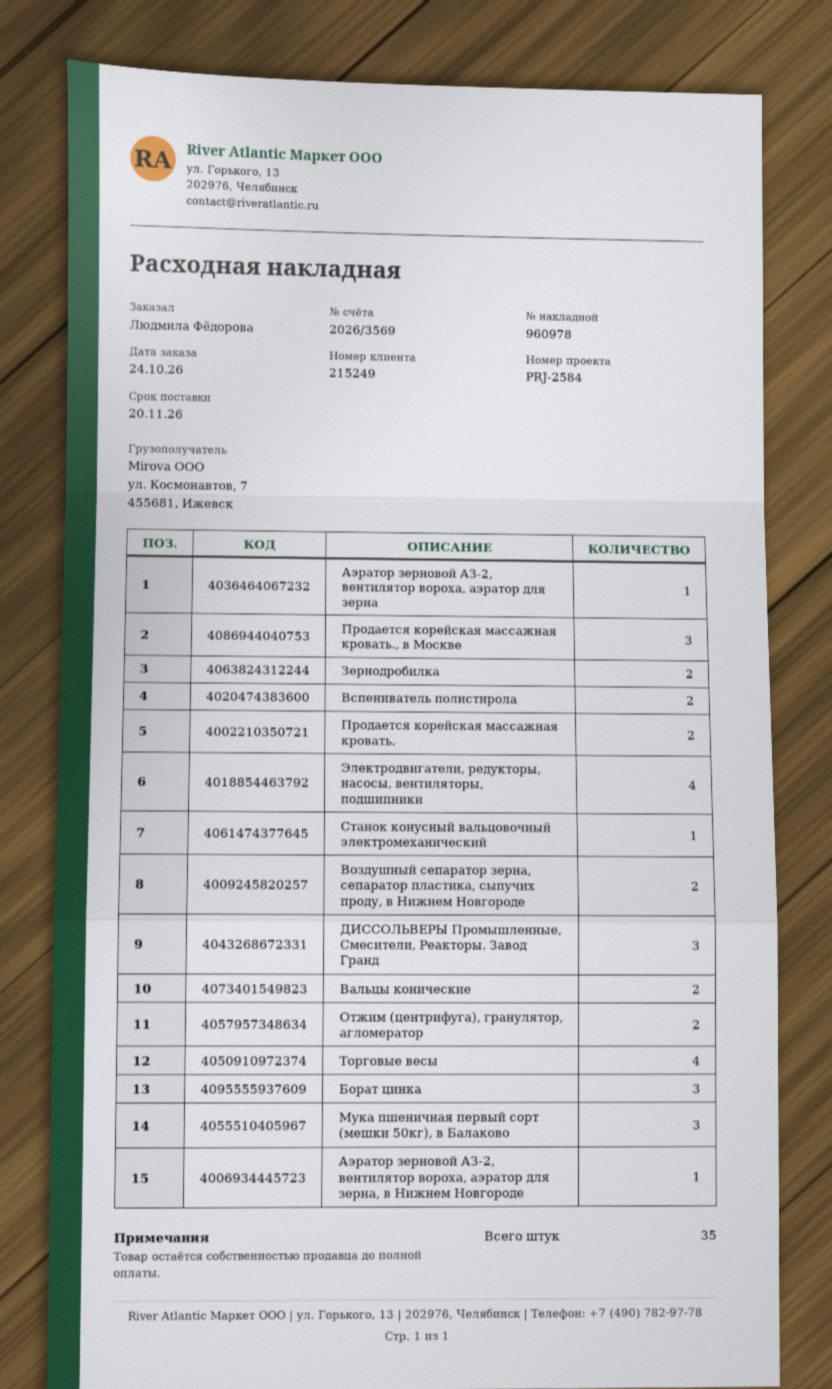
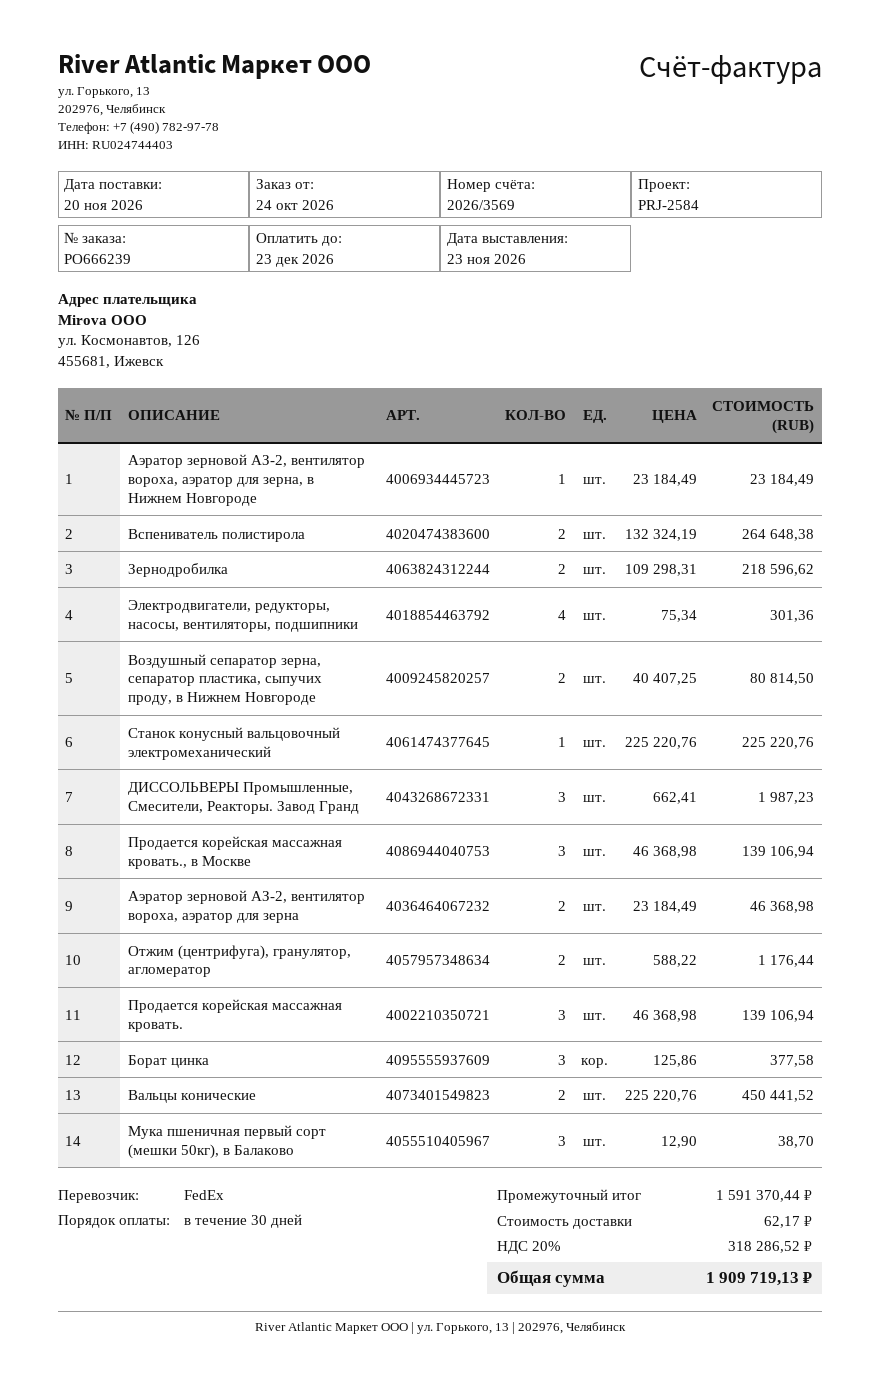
Аэратор зерновой АЗ-2, вентилятор вороха, аэратор для зерна: 1 -> 2
Продается корейская массажная кровать.: 2 -> 3
Торговые весы: 4 -> none

